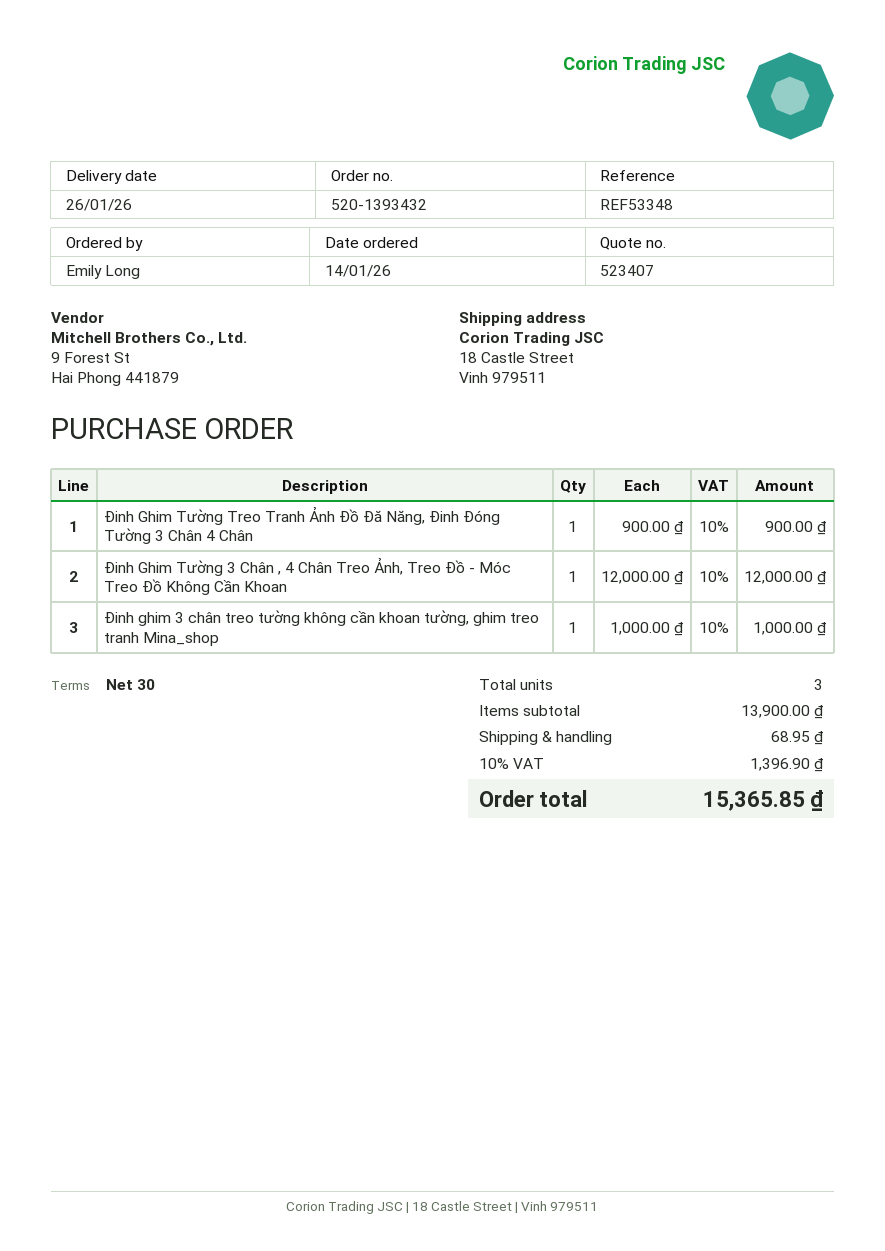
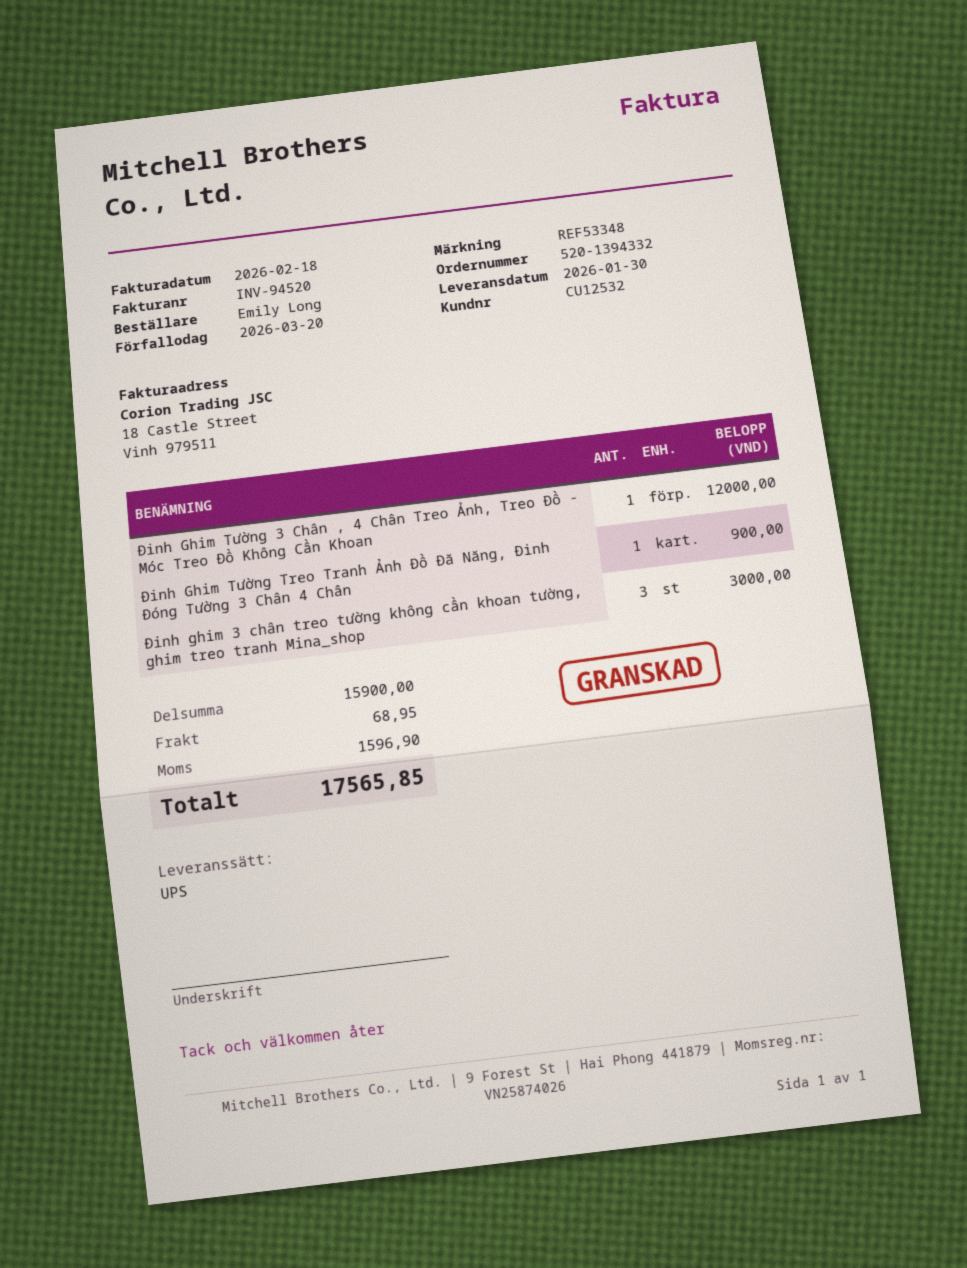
order number: 520-1393432 -> 520-1394332
delivery date: 2026-01-26 -> 2026-01-30
Đinh ghim 3 chân treo tường không cần khoan tường, ghim treo tranh Mina_shop: 1 for 1000.00 -> 3 for 3000.00
subtotal: 13900.00 -> 15900.00
tax: 1396.90 -> 1596.90
total: 15365.85 -> 17565.85

